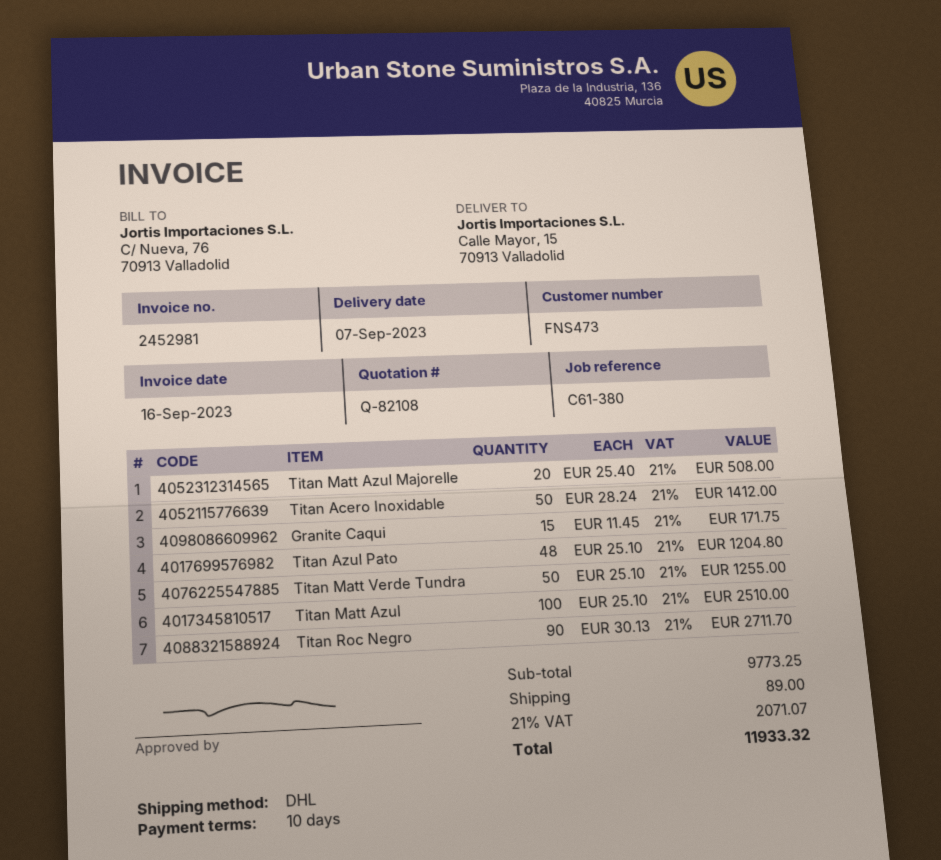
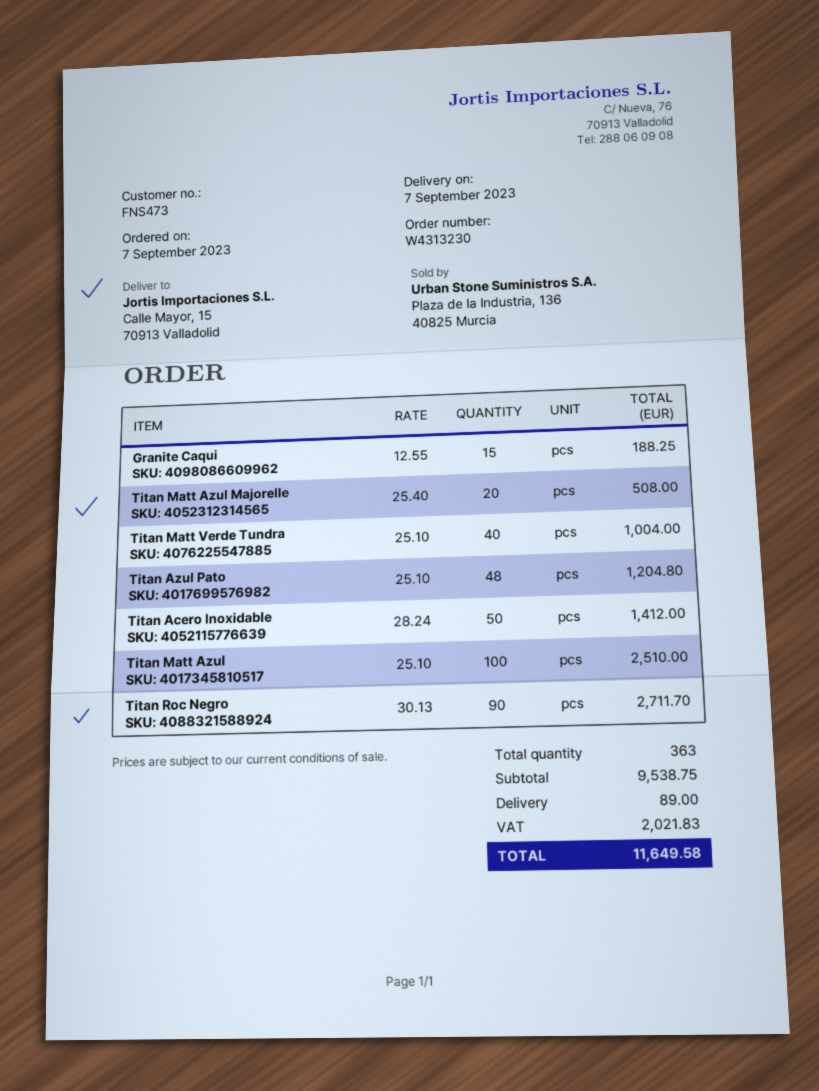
Granite Caqui: 15 x 11.45 = 171.75 -> 15 x 12.55 = 188.25
Titan Matt Verde Tundra: 50 x 25.10 = 1255.00 -> 40 x 25.10 = 1004.00
subtotal: 9773.25 -> 9538.75
tax: 2071.07 -> 2021.83
total: 11933.32 -> 11649.58

